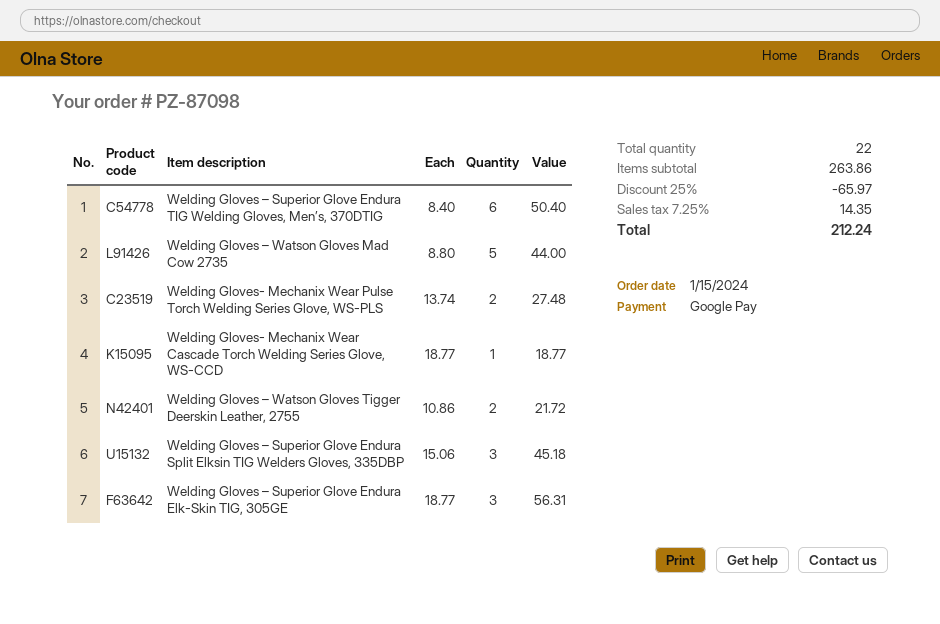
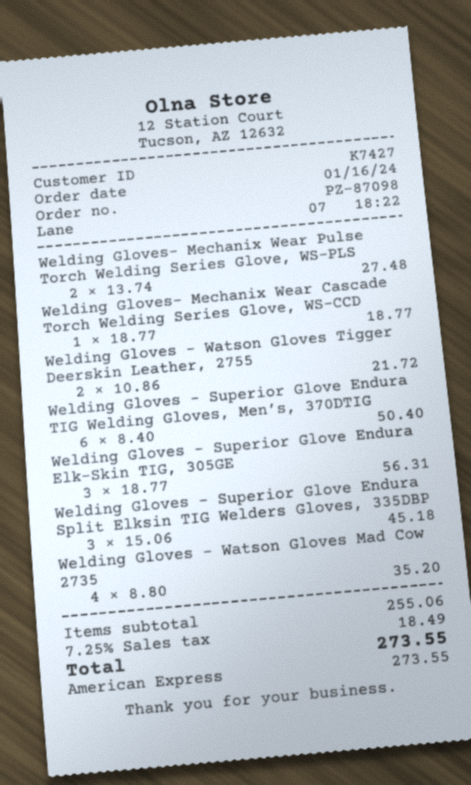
order date: 2024-01-15 -> 2024-01-16
payment method: Google Pay -> American Express
Welding Gloves – Watson Gloves Mad Cow 2735: 5 x 8.80 = 44.00 -> 4 x 8.80 = 35.20
subtotal: 263.86 -> 255.06
discount: 25% = 65.97 -> none
tax: 7.25% = 14.35 -> 7.25% = 18.49
total: 212.24 -> 273.55

